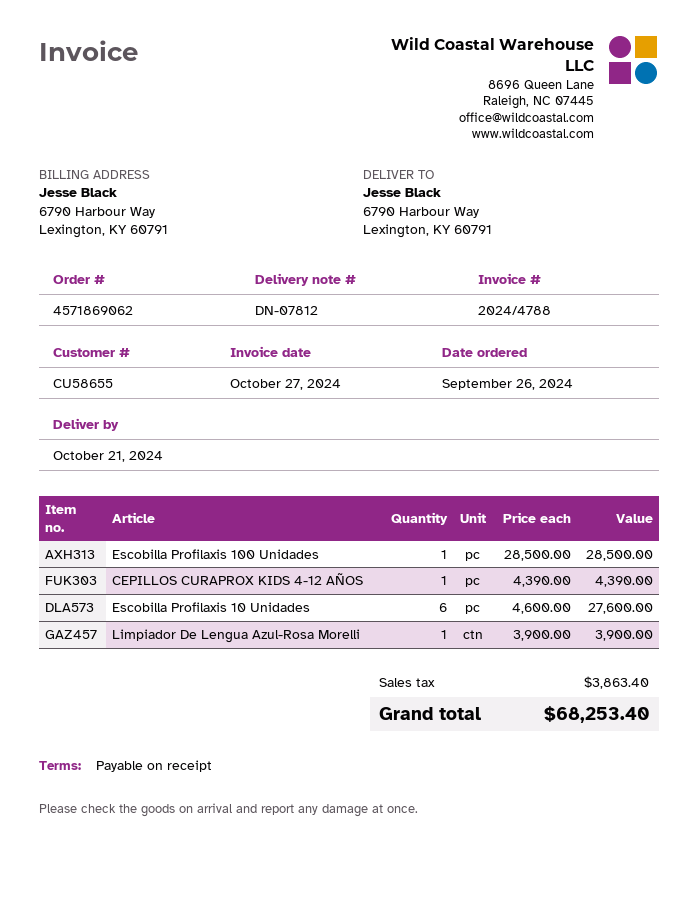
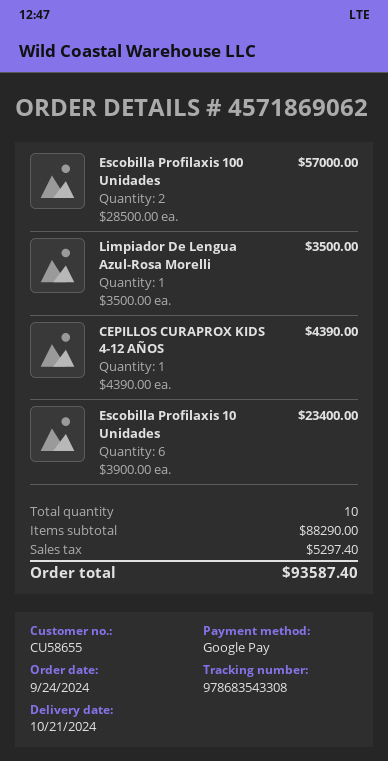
order date: 2024-09-26 -> 2024-09-24
Escobilla Profilaxis 100 Unidades: 1 x 28500.00 = 28500.00 -> 2 x 28500.00 = 57000.00
Escobilla Profilaxis 10 Unidades: 6 x 4600.00 = 27600.00 -> 6 x 3900.00 = 23400.00
Limpiador De Lengua Azul-Rosa Morelli: 1 x 3900.00 = 3900.00 -> 1 x 3500.00 = 3500.00
tax: 3863.40 -> 5297.40
total: 68253.40 -> 93587.40

